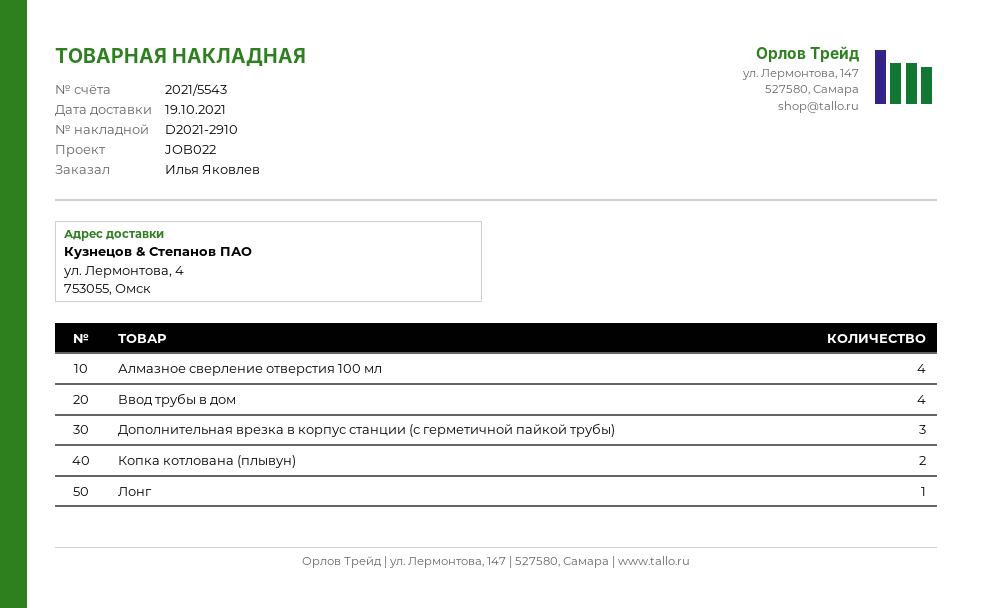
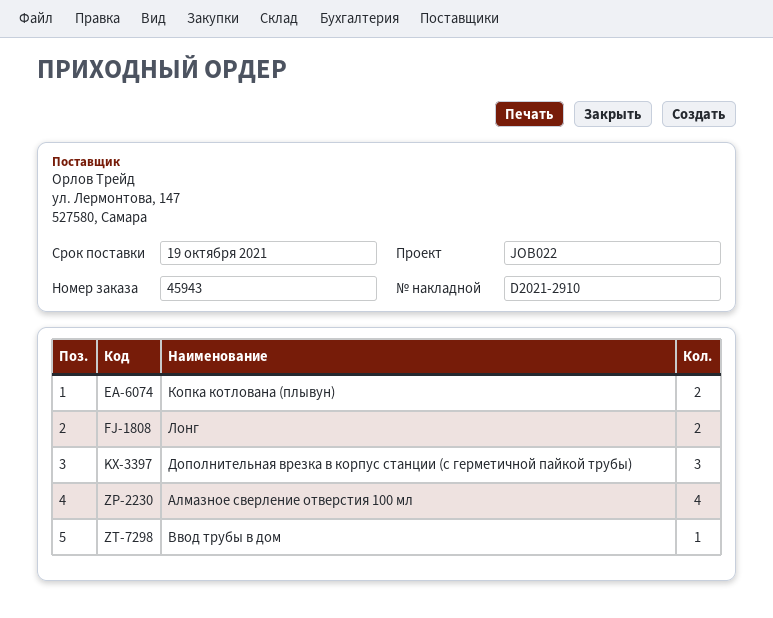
Ввод трубы в дом: 4 -> 1
Лонг: 1 -> 2

